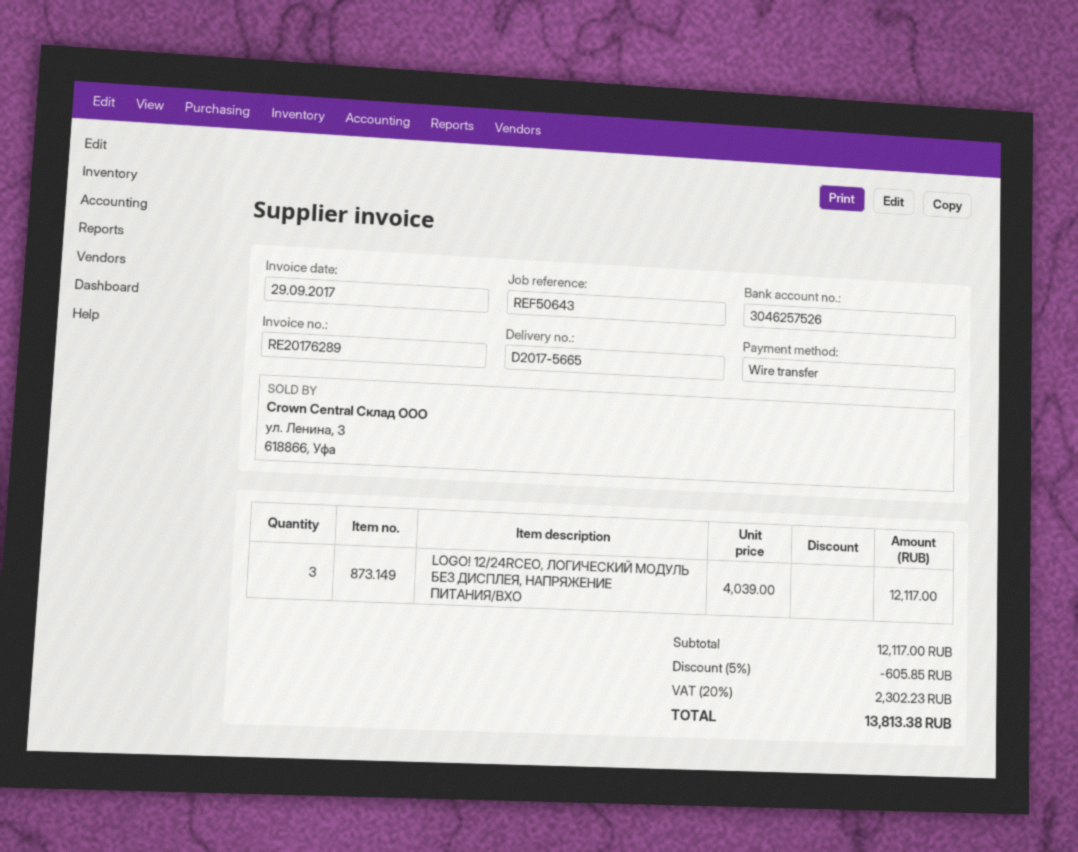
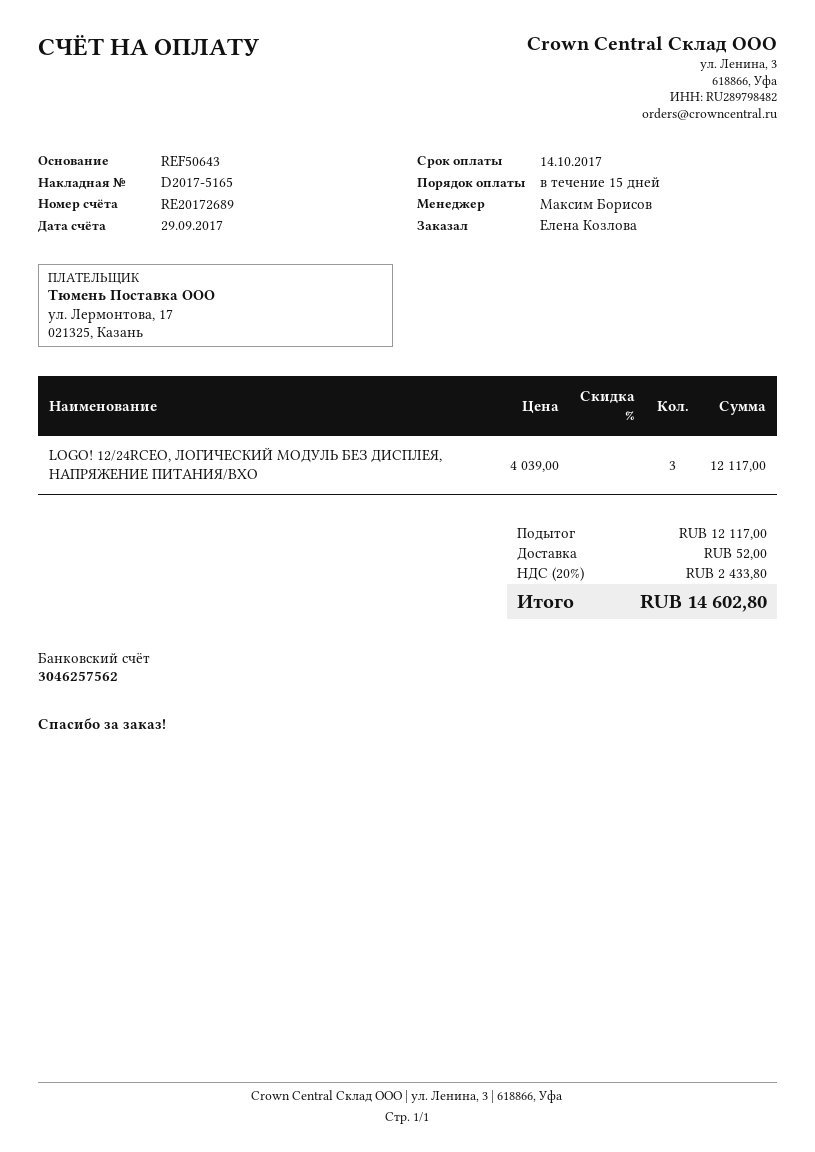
delivery note number: D2017-5665 -> D2017-5165
invoice number: RE20176289 -> RE20172689
bank account: 3046257526 -> 3046257562
discount: 5% = 605.85 -> none
shipping: none -> 52.00
tax: 20% = 2302.23 -> 20% = 2433.80
total: 13813.38 -> 14602.80

